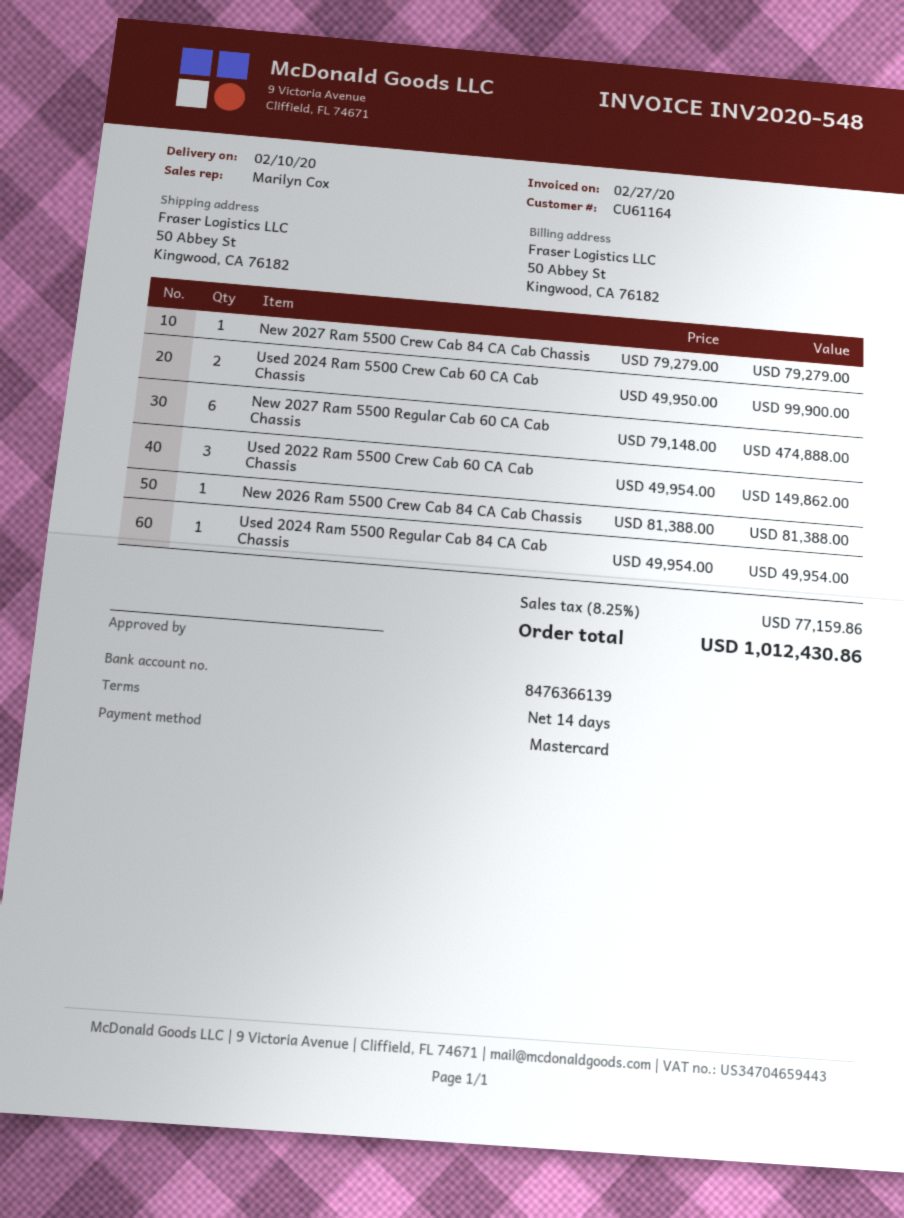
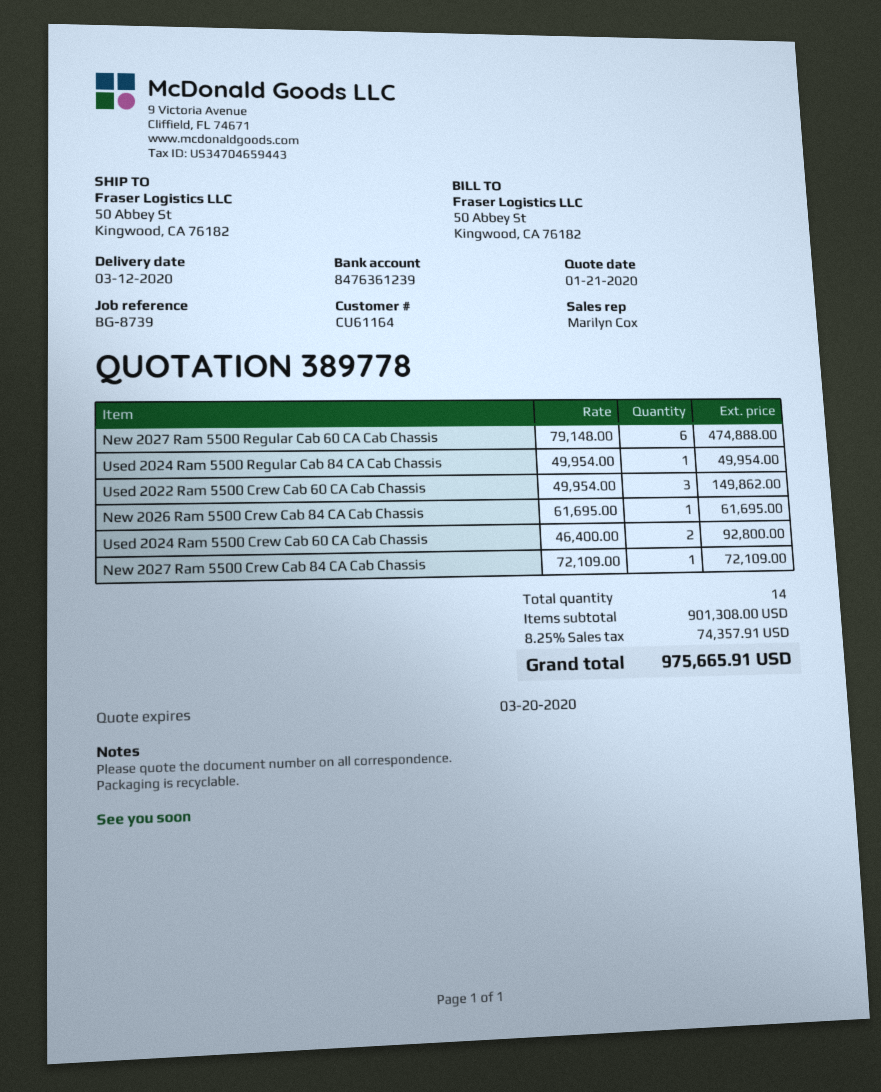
delivery date: 2020-02-10 -> 2020-03-12
bank account: 8476366139 -> 8476361239
New 2027 Ram 5500 Crew Cab 84 CA Cab Chassis: 1 x 79279.00 = 79279.00 -> 1 x 72109.00 = 72109.00
Used 2024 Ram 5500 Crew Cab 60 CA Cab Chassis: 2 x 49950.00 = 99900.00 -> 2 x 46400.00 = 92800.00
New 2026 Ram 5500 Crew Cab 84 CA Cab Chassis: 1 x 81388.00 = 81388.00 -> 1 x 61695.00 = 61695.00
tax: 8.25% = 77159.86 -> 8.25% = 74357.91
total: 1012430.86 -> 975665.91

